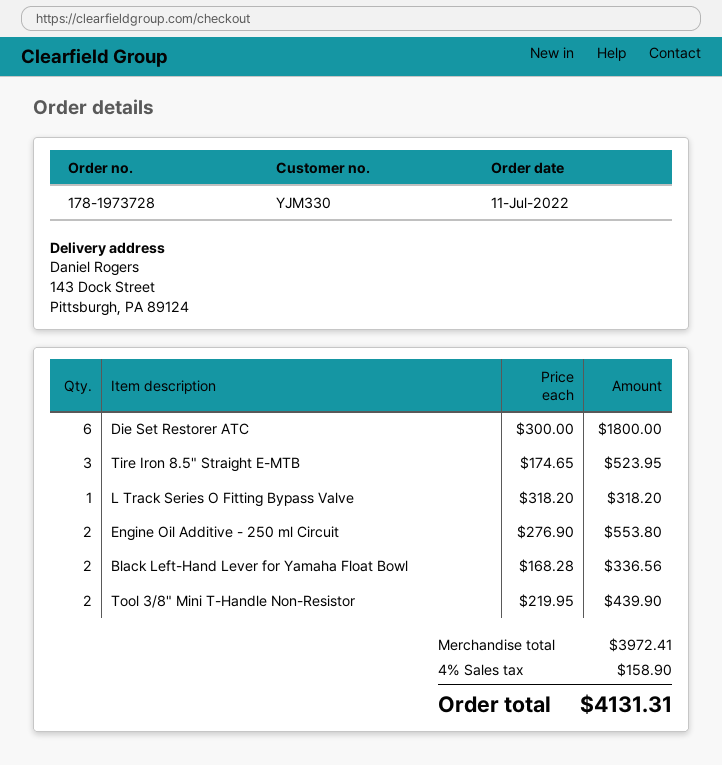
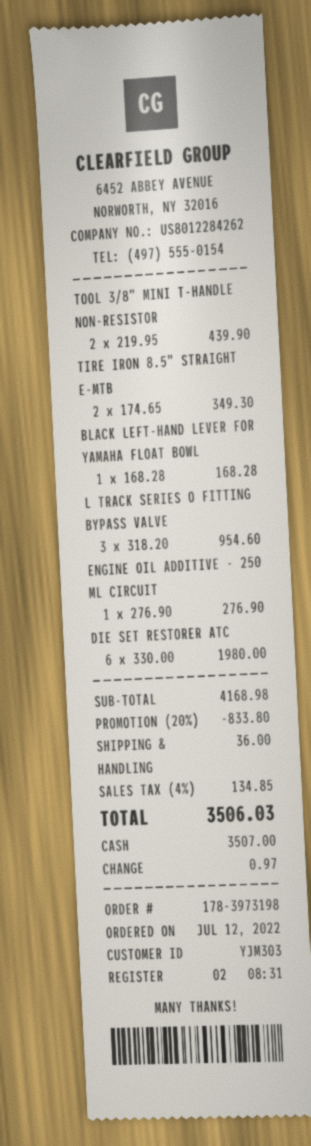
order number: 178-1973728 -> 178-3973198
order date: 2022-07-11 -> 2022-07-12
customer number: YJM330 -> YJM303
Die Set Restorer ATC: 6 x 300.00 = 1800.00 -> 6 x 330.00 = 1980.00
Tire Iron 8.5" Straight E-MTB: 3 x 174.65 = 523.95 -> 2 x 174.65 = 349.30
L Track Series O Fitting Bypass Valve: 1 x 318.20 = 318.20 -> 3 x 318.20 = 954.60
Engine Oil Additive - 250 ml Circuit: 2 x 276.90 = 553.80 -> 1 x 276.90 = 276.90
Black Left-Hand Lever for Yamaha Float Bowl: 2 x 168.28 = 336.56 -> 1 x 168.28 = 168.28
subtotal: 3972.41 -> 4168.98
discount: none -> 20% = 833.80
shipping: none -> 36.00
tax: 4% = 158.90 -> 4% = 134.85
total: 4131.31 -> 3506.03

